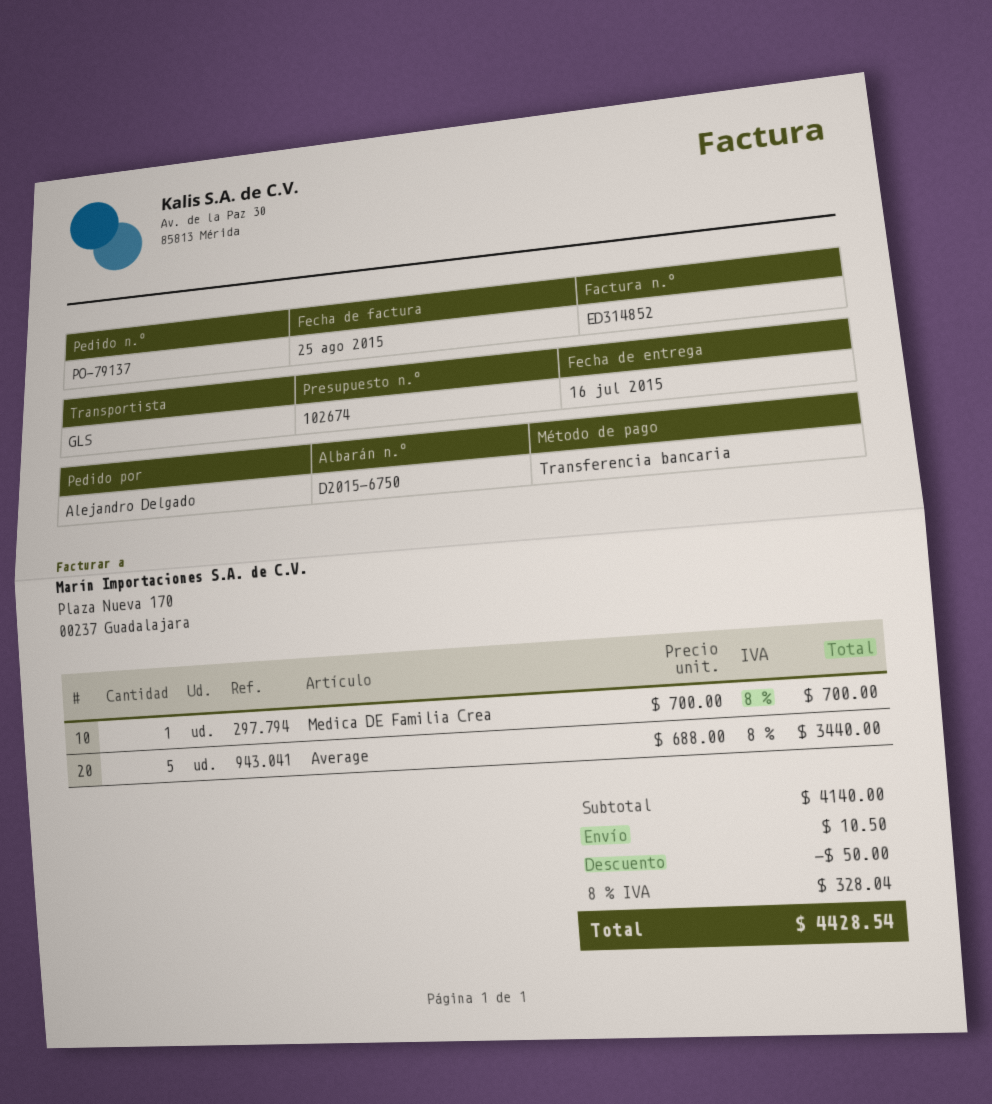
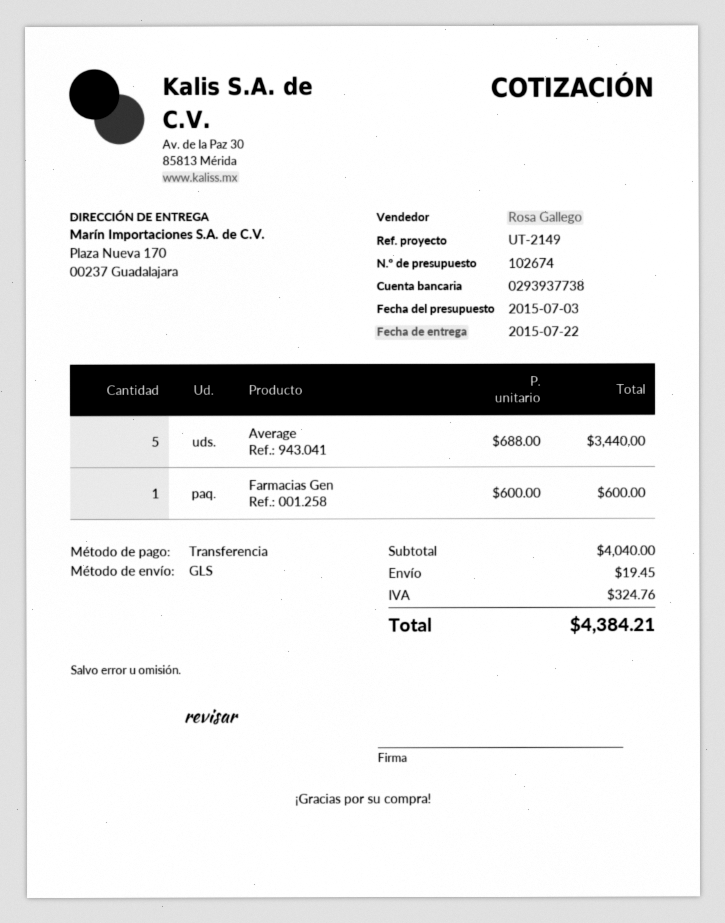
delivery date: 2015-07-16 -> 2015-07-22
Medica DE Familia Crea: 1 x 700.00 = 700.00 -> none
Farmacias Gen: none -> 1 x 600.00 = 600.00
subtotal: 4140.00 -> 4040.00
discount: 50.00 -> none
shipping: 10.50 -> 19.45
tax: 328.04 -> 324.76
total: 4428.54 -> 4384.21

